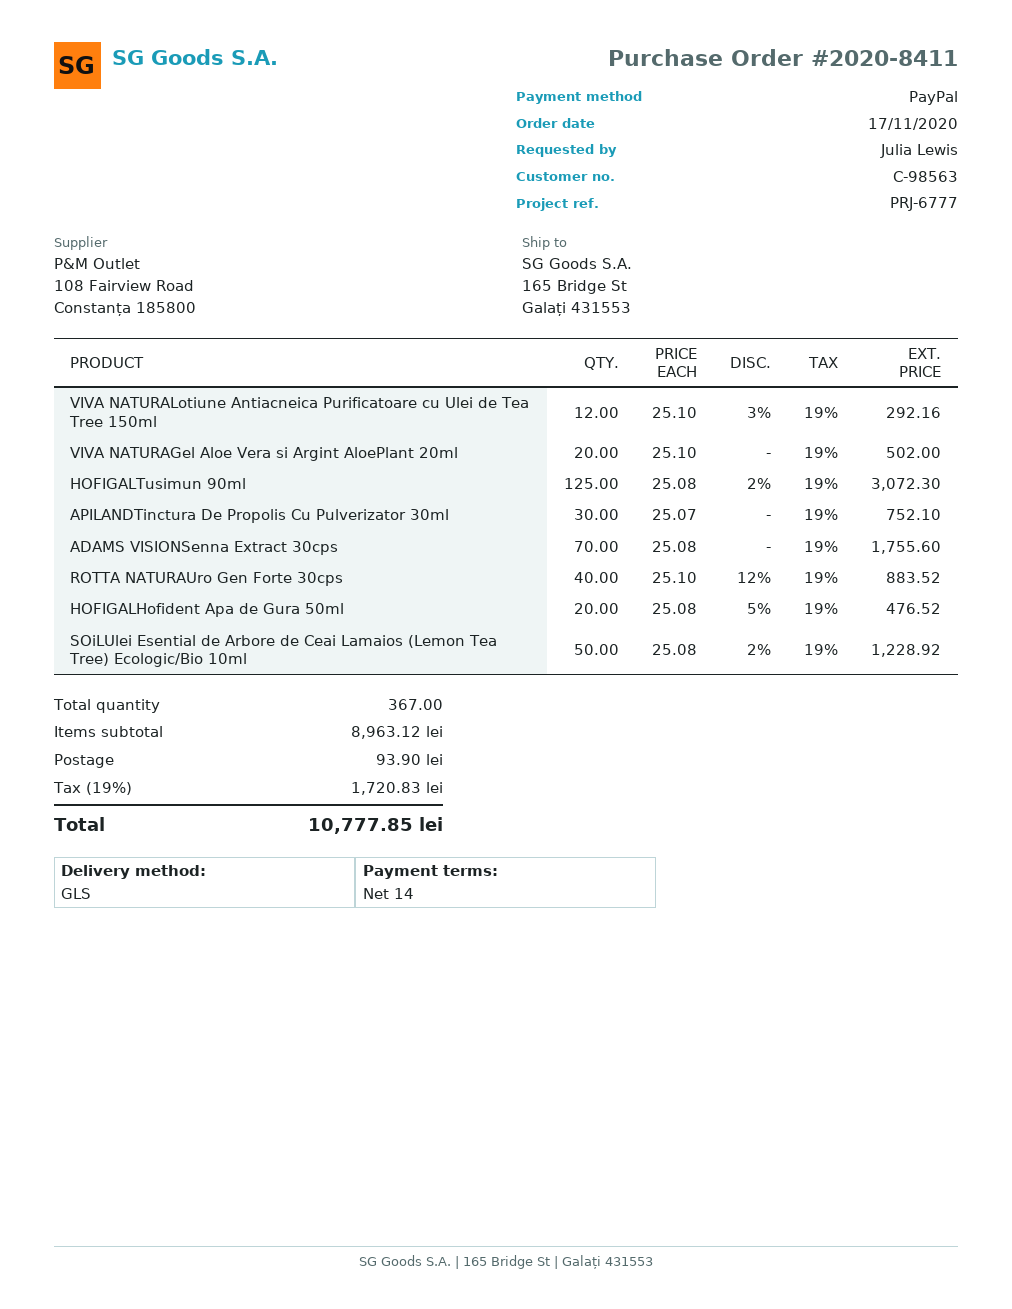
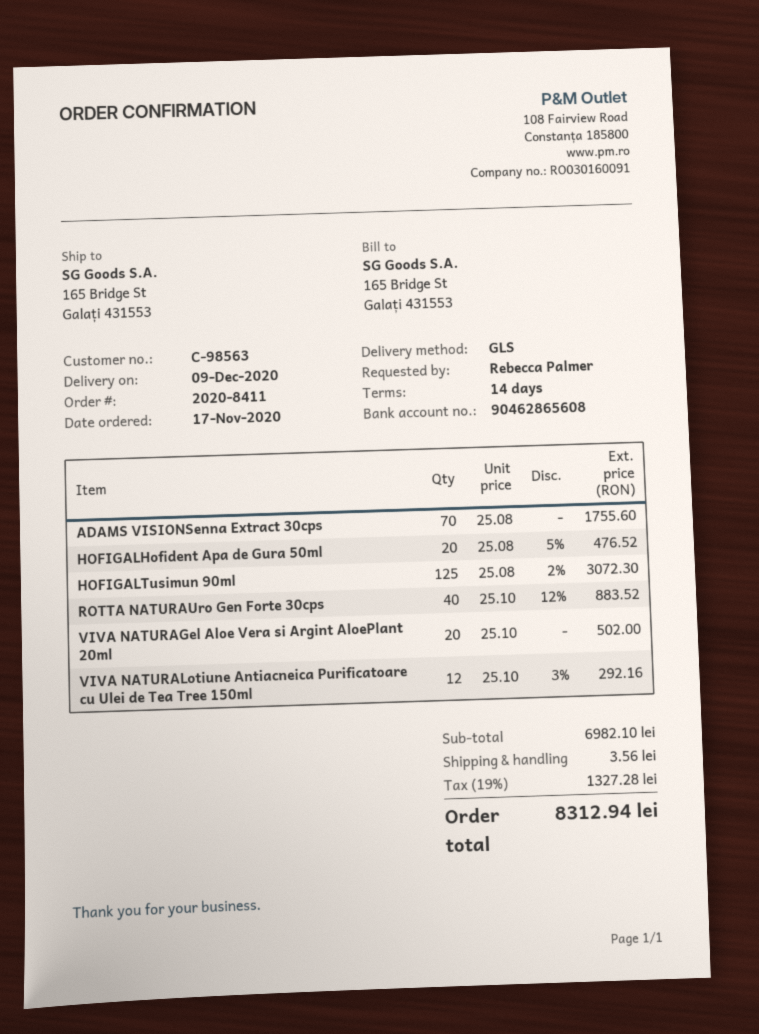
ordered by: Julia Lewis -> Rebecca Palmer
APILANDTinctura De Propolis Cu Pulverizator 30ml: 30 x 25.07 = 752.10 -> none
SOiLUlei Esential de Arbore de Ceai Lamaios (Lemon Tea Tree) Ecologic/Bio 10ml: 50 x 25.08 - 2% = 1228.92 -> none
subtotal: 8963.12 -> 6982.10
shipping: 93.90 -> 3.56
tax: 19% = 1720.83 -> 19% = 1327.28
total: 10777.85 -> 8312.94

